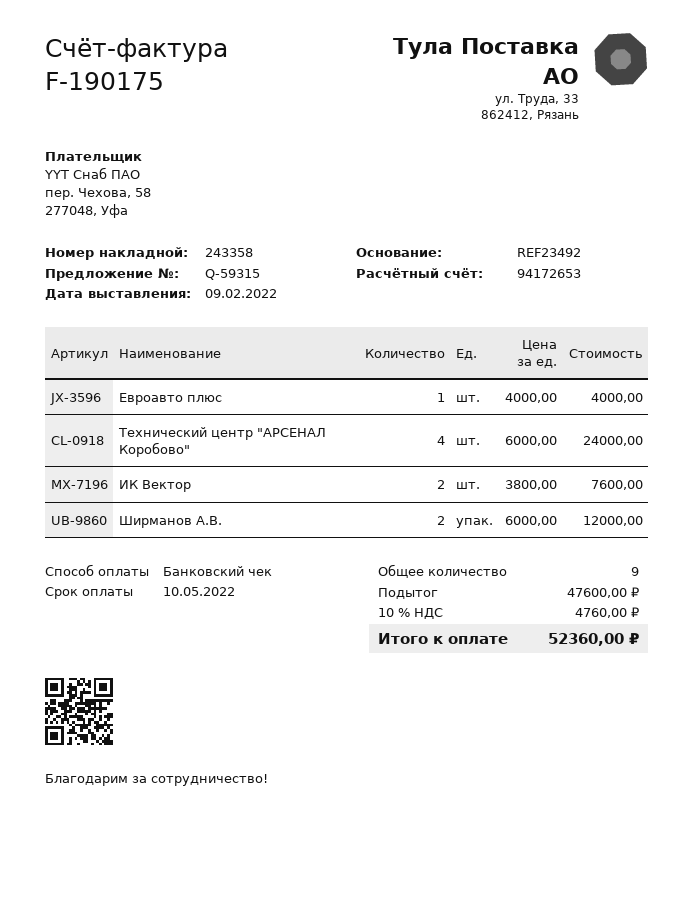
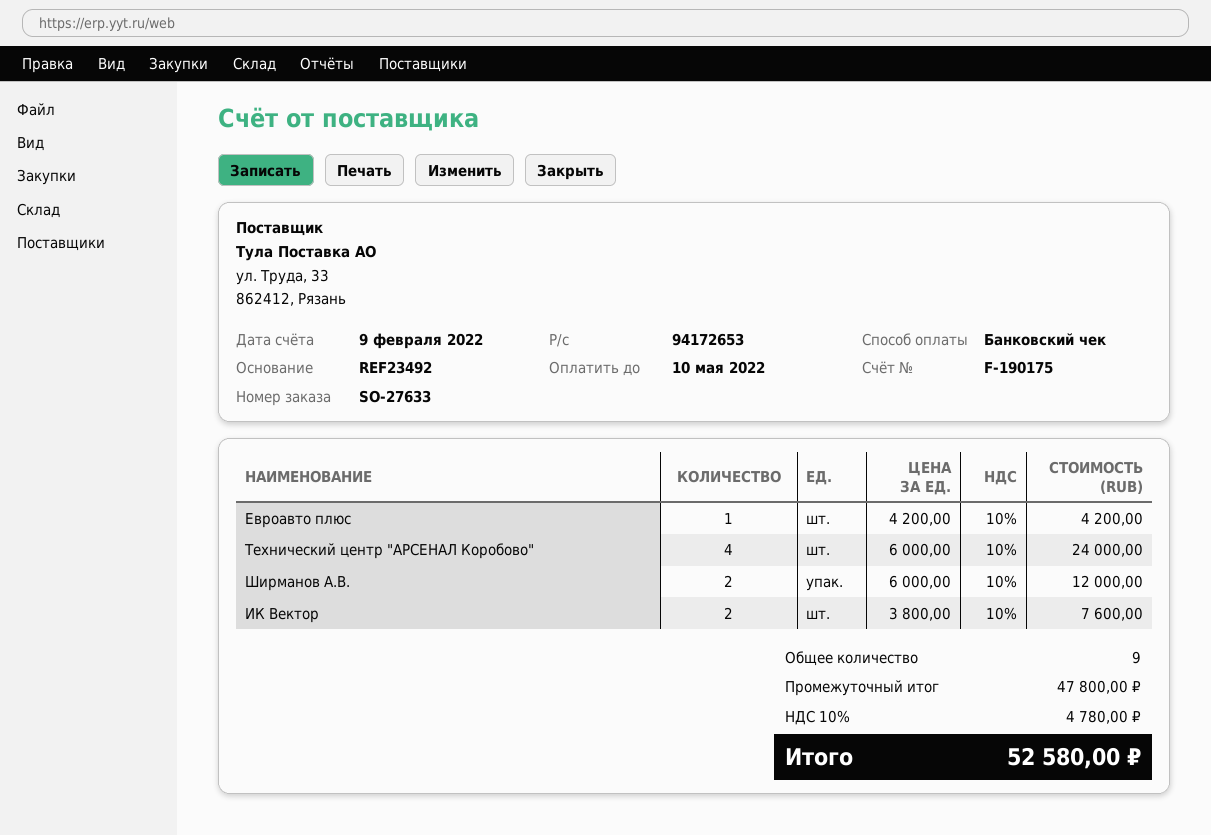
Евроавто плюс: 1 x 4000.00 = 4000.00 -> 1 x 4200.00 = 4200.00
subtotal: 47600.00 -> 47800.00
tax: 10% = 4760.00 -> 10% = 4780.00
total: 52360.00 -> 52580.00

